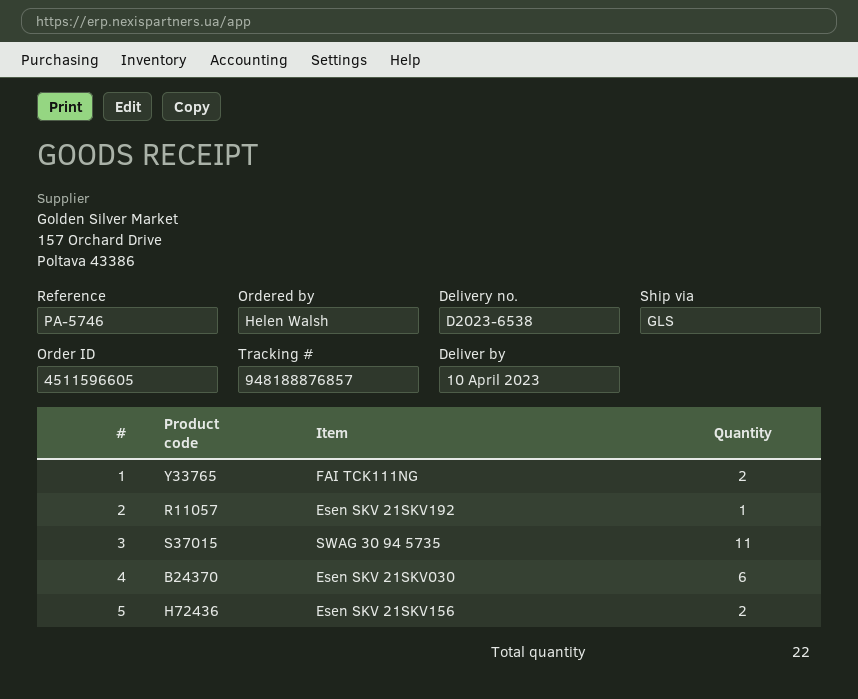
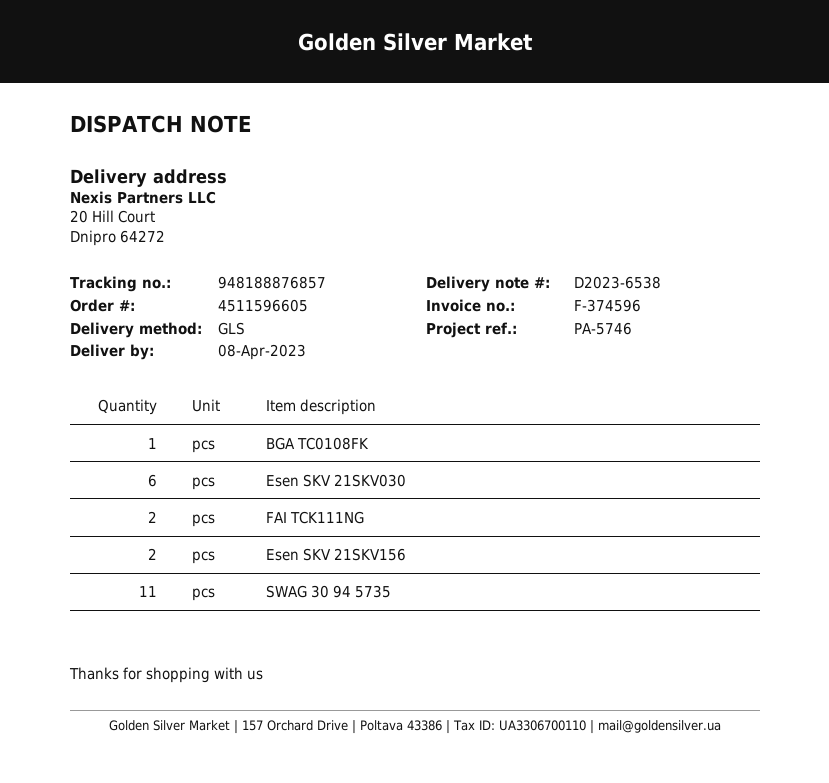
delivery date: 2023-04-10 -> 2023-04-08
Esen SKV 21SKV192: 1 -> none
BGA TC0108FK: none -> 1

